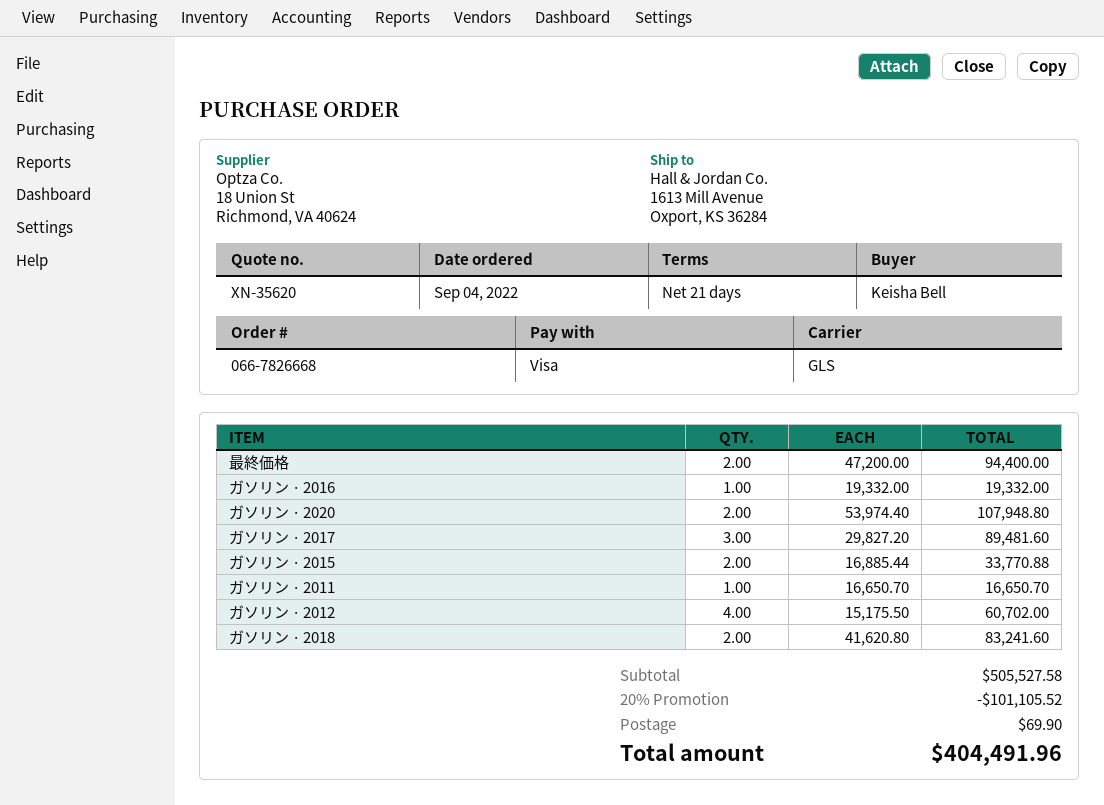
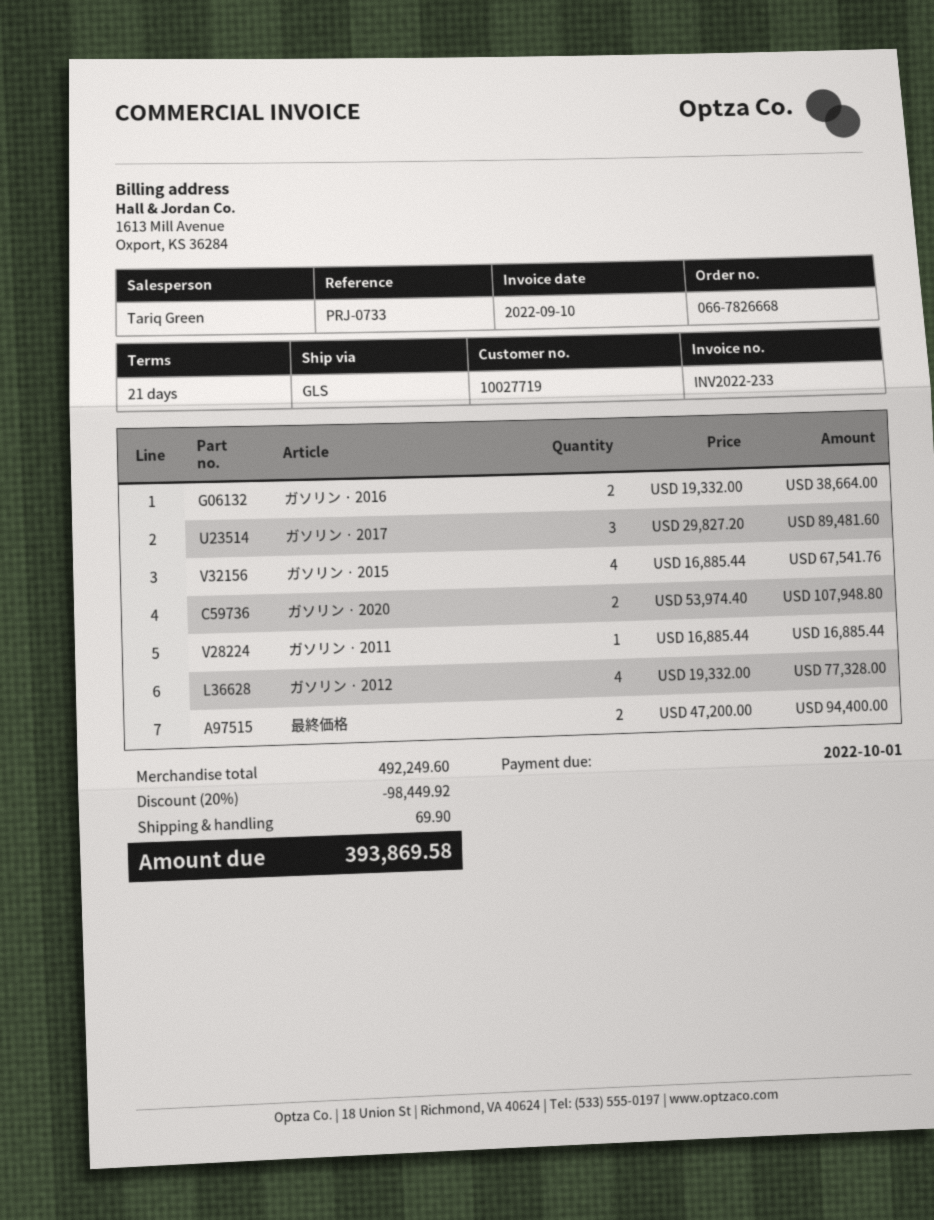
ガソリン · 2016: 1 x 19332.00 = 19332.00 -> 2 x 19332.00 = 38664.00
ガソリン · 2015: 2 x 16885.44 = 33770.88 -> 4 x 16885.44 = 67541.76
ガソリン · 2011: 1 x 16650.70 = 16650.70 -> 1 x 16885.44 = 16885.44
ガソリン · 2012: 4 x 15175.50 = 60702.00 -> 4 x 19332.00 = 77328.00
ガソリン · 2018: 2 x 41620.80 = 83241.60 -> none
subtotal: 505527.58 -> 492249.60
discount: 20% = 101105.52 -> 20% = 98449.92
total: 404491.96 -> 393869.58

